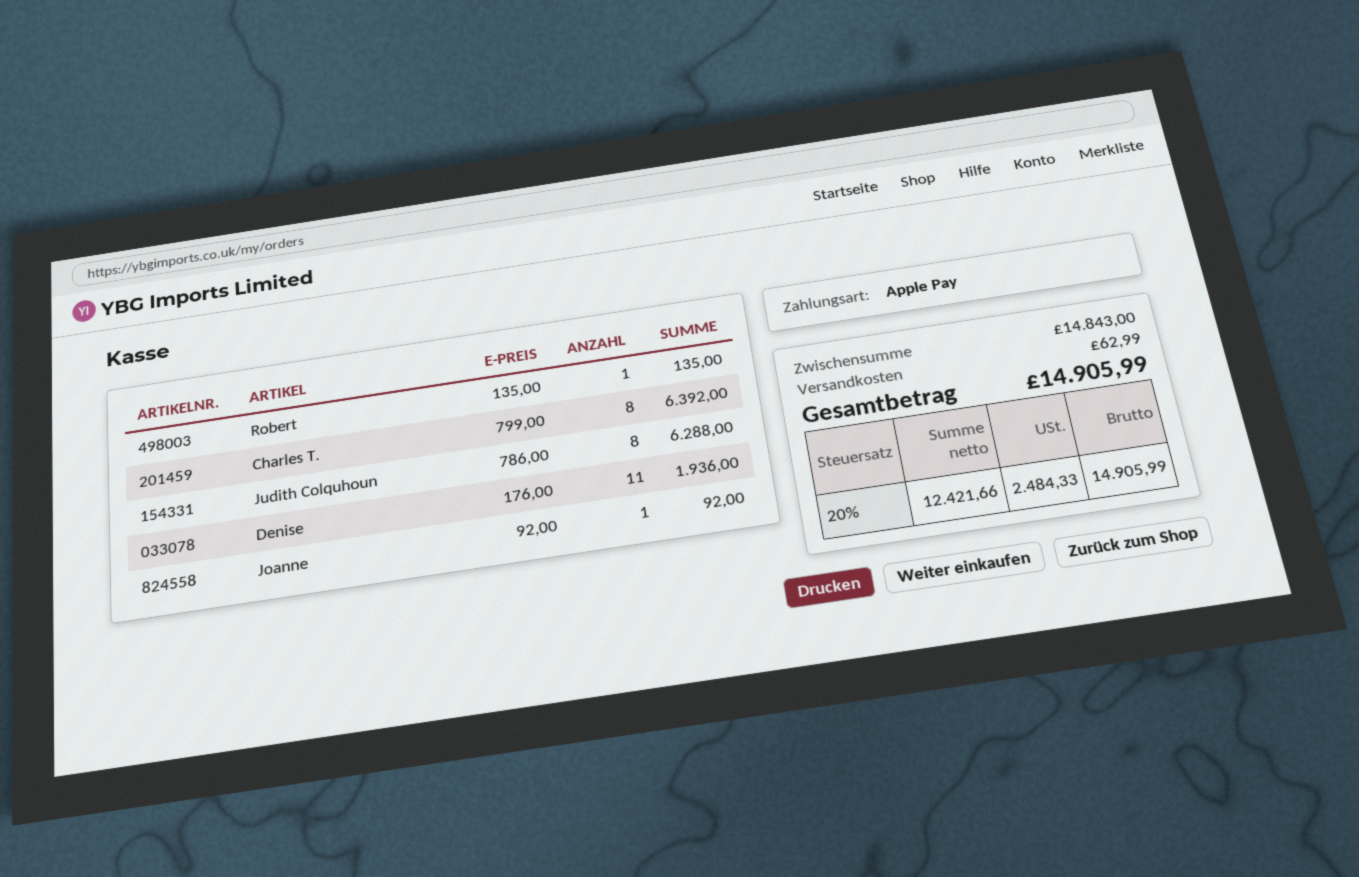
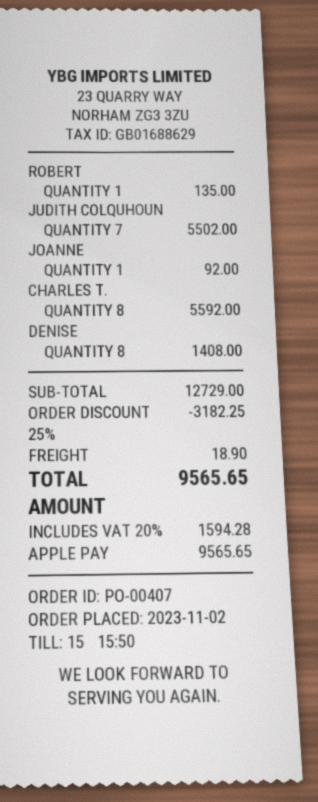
Charles T.: 8 for 6392.00 -> 8 for 5592.00
Judith Colquhoun: 8 for 6288.00 -> 7 for 5502.00
Denise: 11 for 1936.00 -> 8 for 1408.00
subtotal: 14843.00 -> 12729.00
discount: none -> 25% = 3182.25
shipping: 62.99 -> 18.90
tax: 20% = 2484.33 -> 20% = 1594.28
total: 14905.99 -> 9565.65

